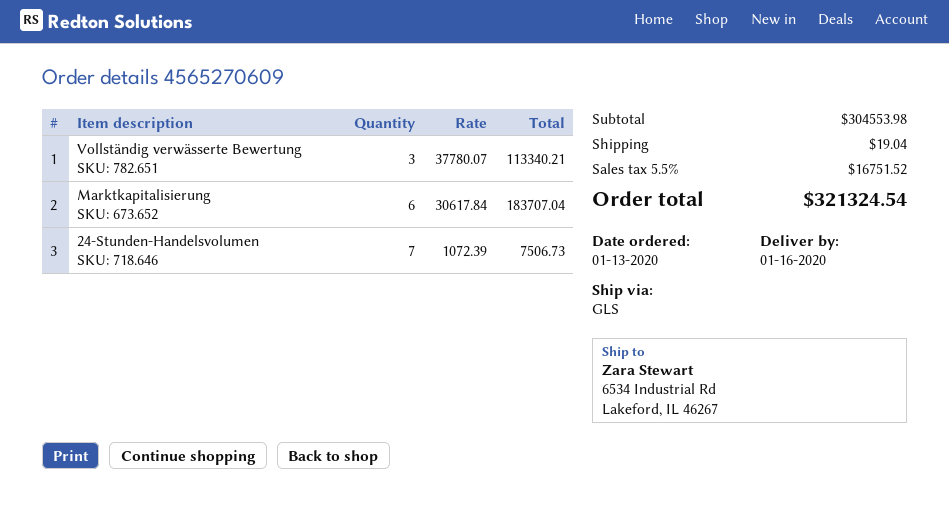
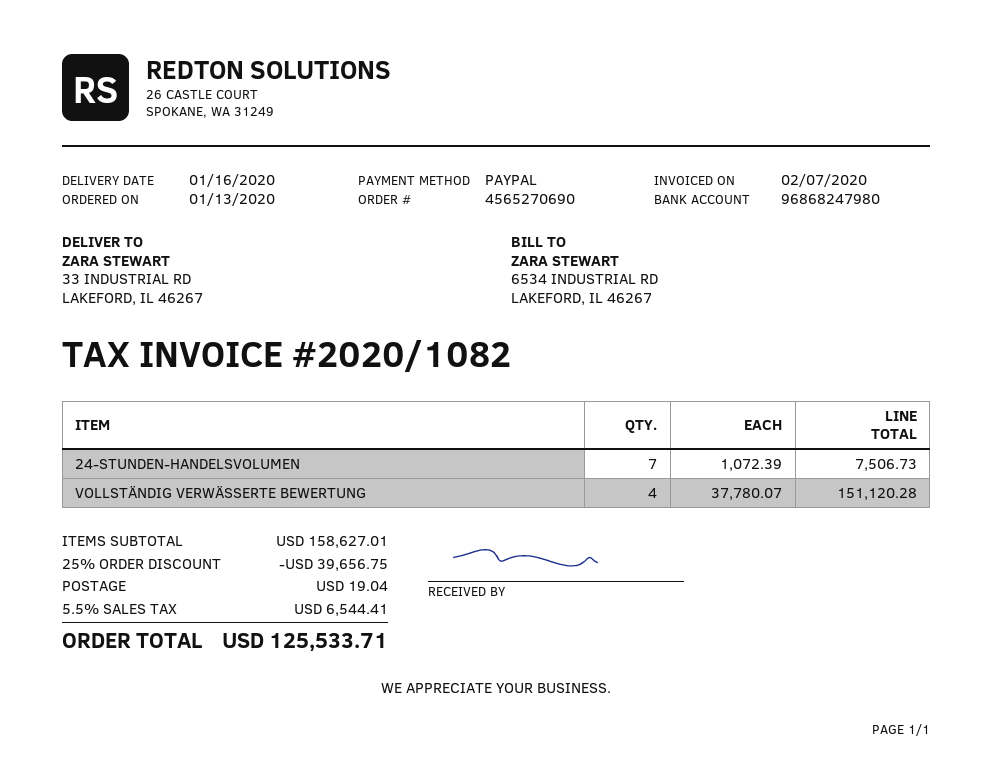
order number: 4565270609 -> 4565270690
ship to: 6534 Industrial Rd, Lakeford, IL 46267 -> 33 INDUSTRIAL RD, LAKEFORD, IL 46267
Vollständig verwässerte Bewertung: 3 x 37780.07 = 113340.21 -> 4 x 37780.07 = 151120.28
Marktkapitalisierung: 6 x 30617.84 = 183707.04 -> none
subtotal: 304553.98 -> 158627.01
discount: none -> 25% = 39656.75
tax: 5.5% = 16751.52 -> 5.5% = 6544.41
total: 321324.54 -> 125533.71

